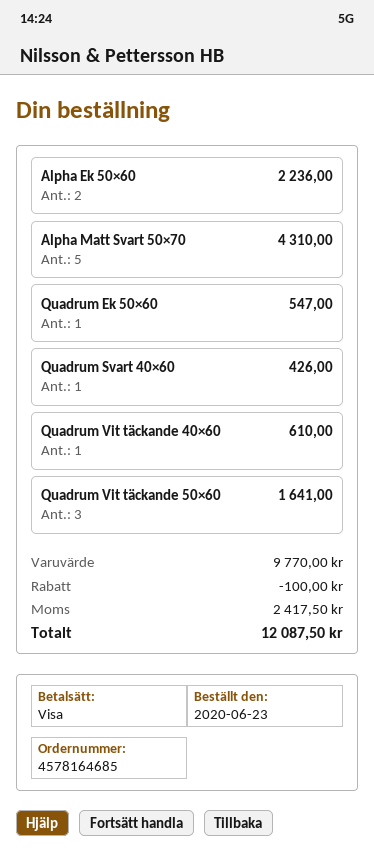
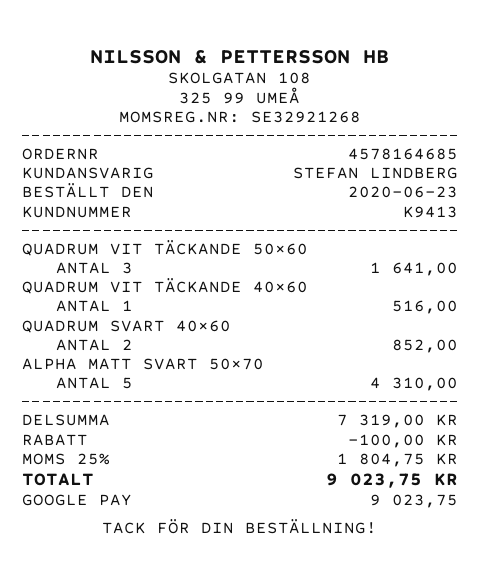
payment method: Visa -> Google Pay
Alpha Ek 50×60: 2 for 2236.00 -> none
Quadrum Ek 50×60: 1 for 547.00 -> none
Quadrum Svart 40×60: 1 for 426.00 -> 2 for 852.00
Quadrum Vit täckande 40×60: 1 for 610.00 -> 1 for 516.00
subtotal: 9770.00 -> 7319.00
tax: 2417.50 -> 1804.75
total: 12087.50 -> 9023.75

